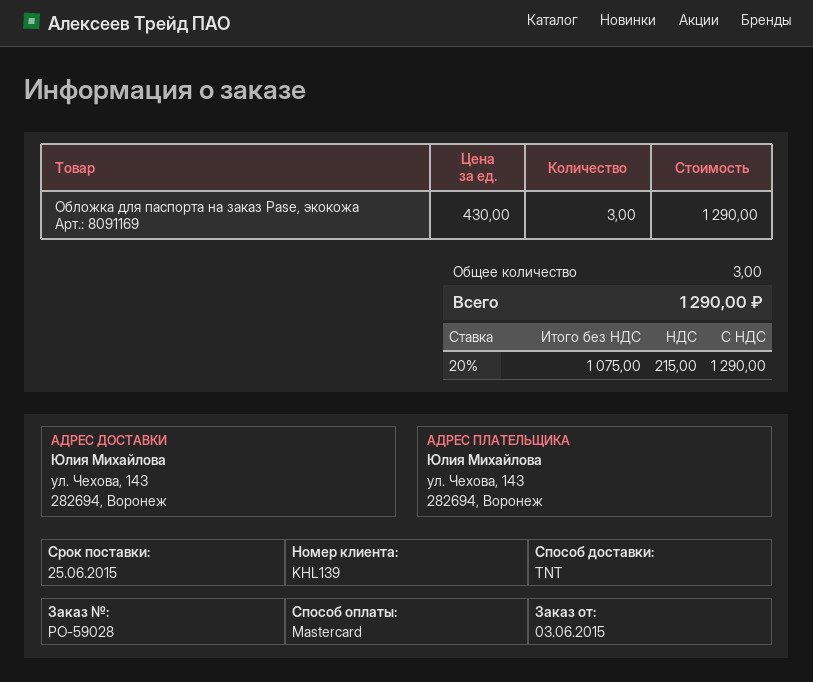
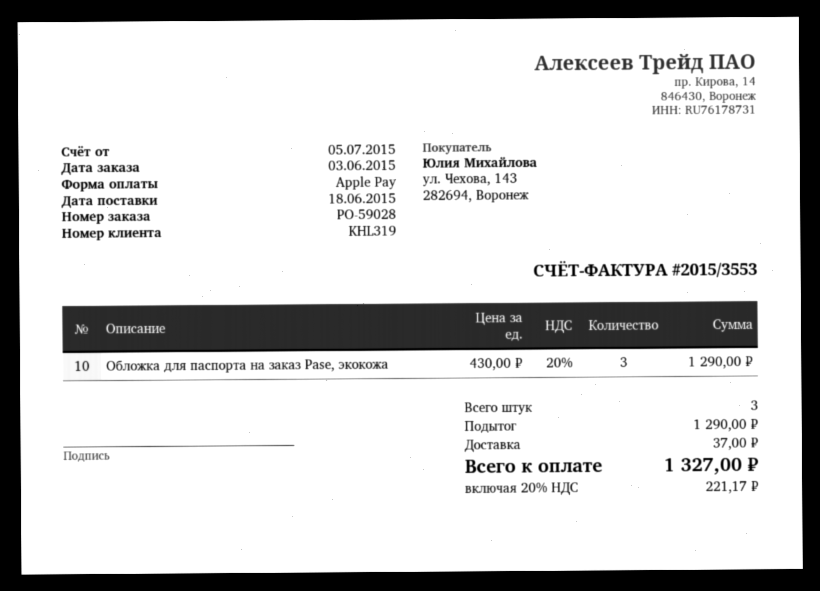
delivery date: 2015-06-25 -> 2015-06-18
customer number: KHL139 -> KHL319
payment method: Mastercard -> Apple Pay
shipping: none -> 37.00
tax: 20% = 215.00 -> 20% = 221.17
total: 1290.00 -> 1327.00

